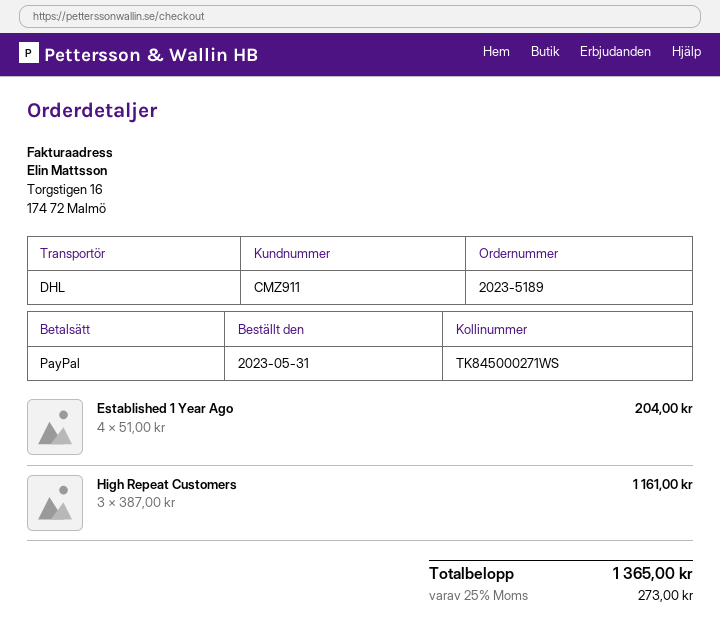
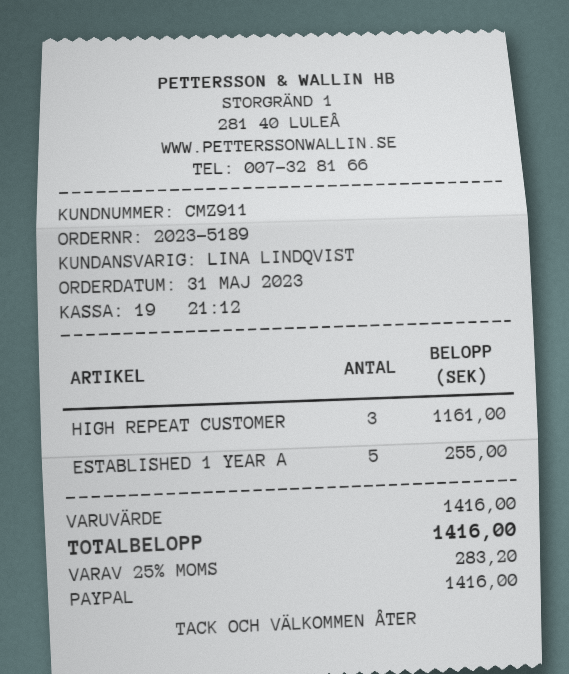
Established 1 Year Ago: 4 for 204.00 -> 5 for 255.00
tax: 25% = 273.00 -> 25% = 283.20
total: 1365.00 -> 1416.00

